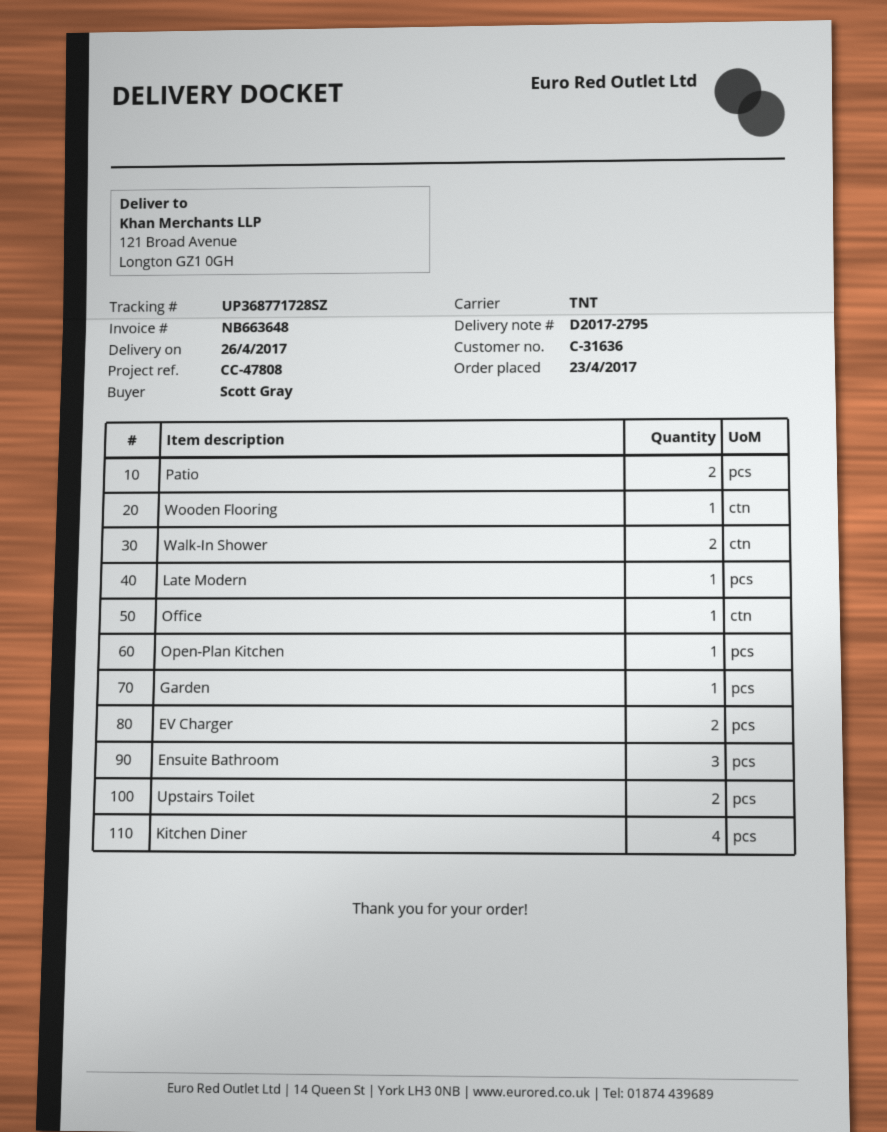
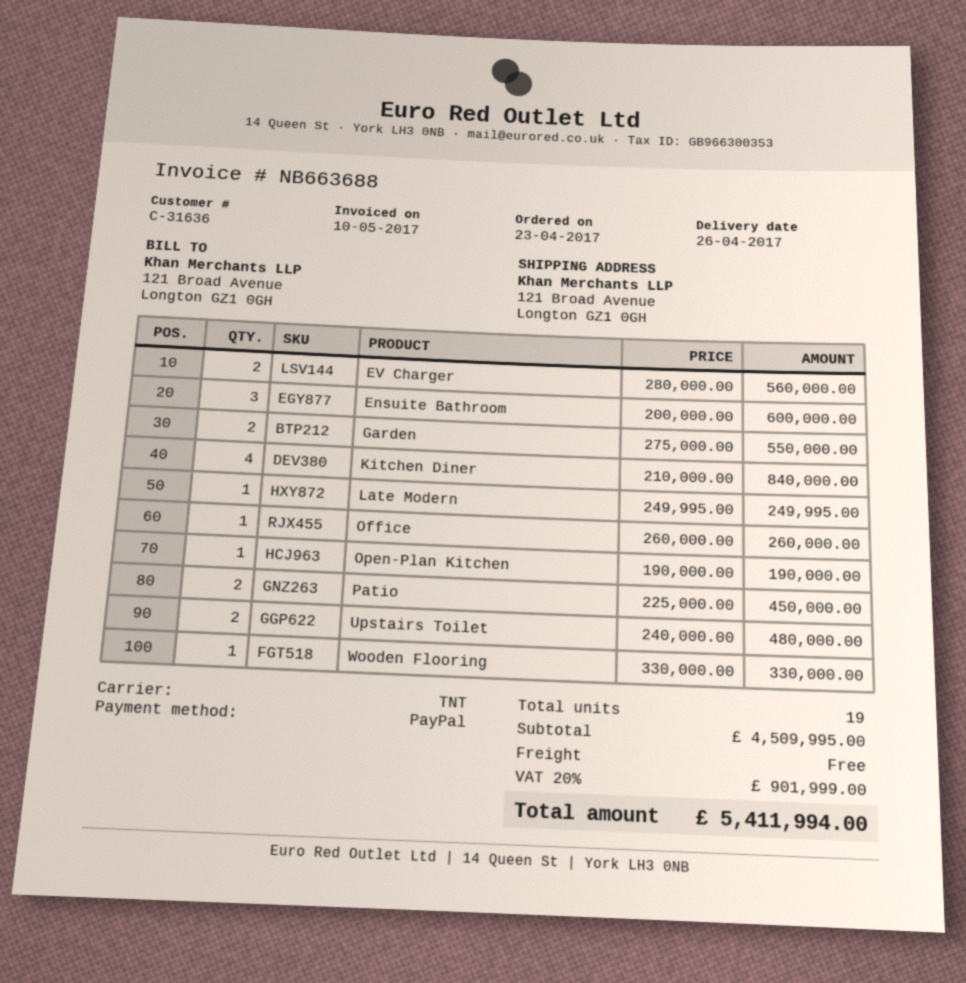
invoice number: NB663648 -> NB663688
Walk-In Shower: 2 -> none
Garden: 1 -> 2

